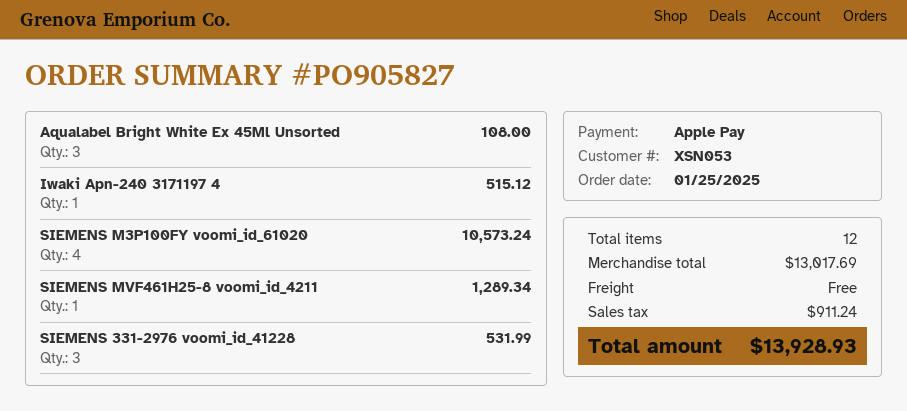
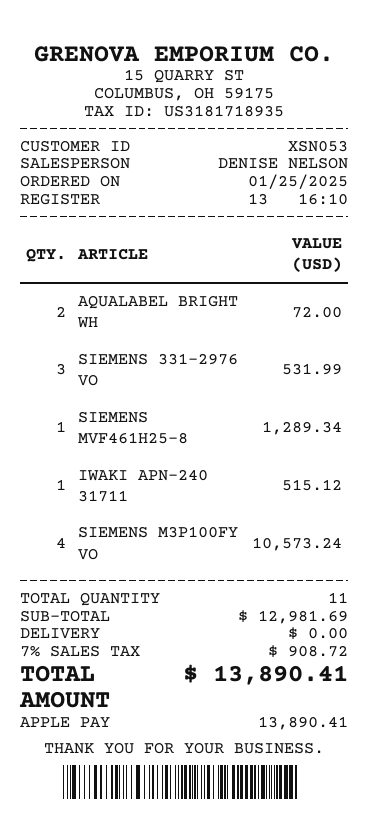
Aqualabel Bright White Ex 45Ml Unsorted: 3 for 108.00 -> 2 for 72.00
total quantity: 12 -> 11
subtotal: 13017.69 -> 12981.69
tax: 911.24 -> 908.72
total: 13928.93 -> 13890.41

